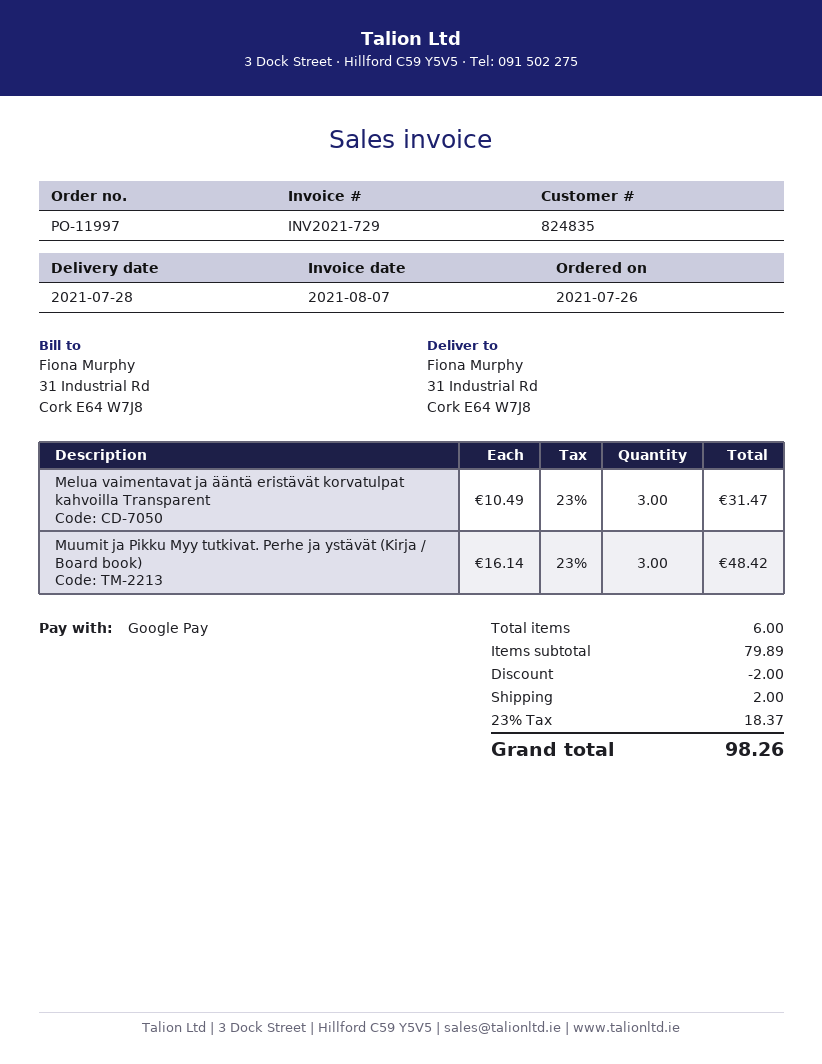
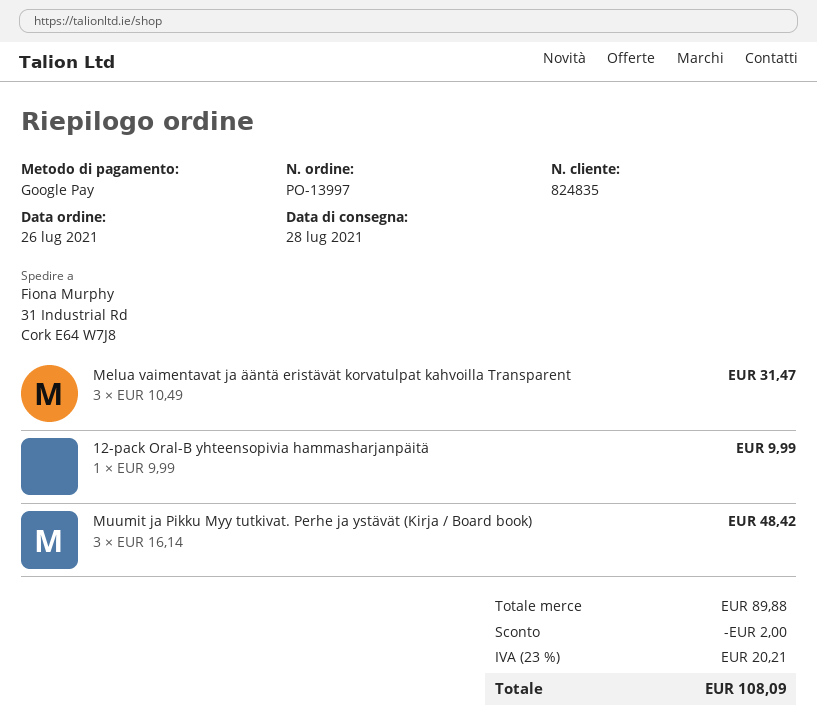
order number: PO-11997 -> PO-13997
12-pack Oral-B yhteensopivia hammasharjanpäitä: none -> 1 x 9.99 = 9.99
subtotal: 79.89 -> 89.88
shipping: 2.00 -> none
tax: 23% = 18.37 -> 23% = 20.21
total: 98.26 -> 108.09

